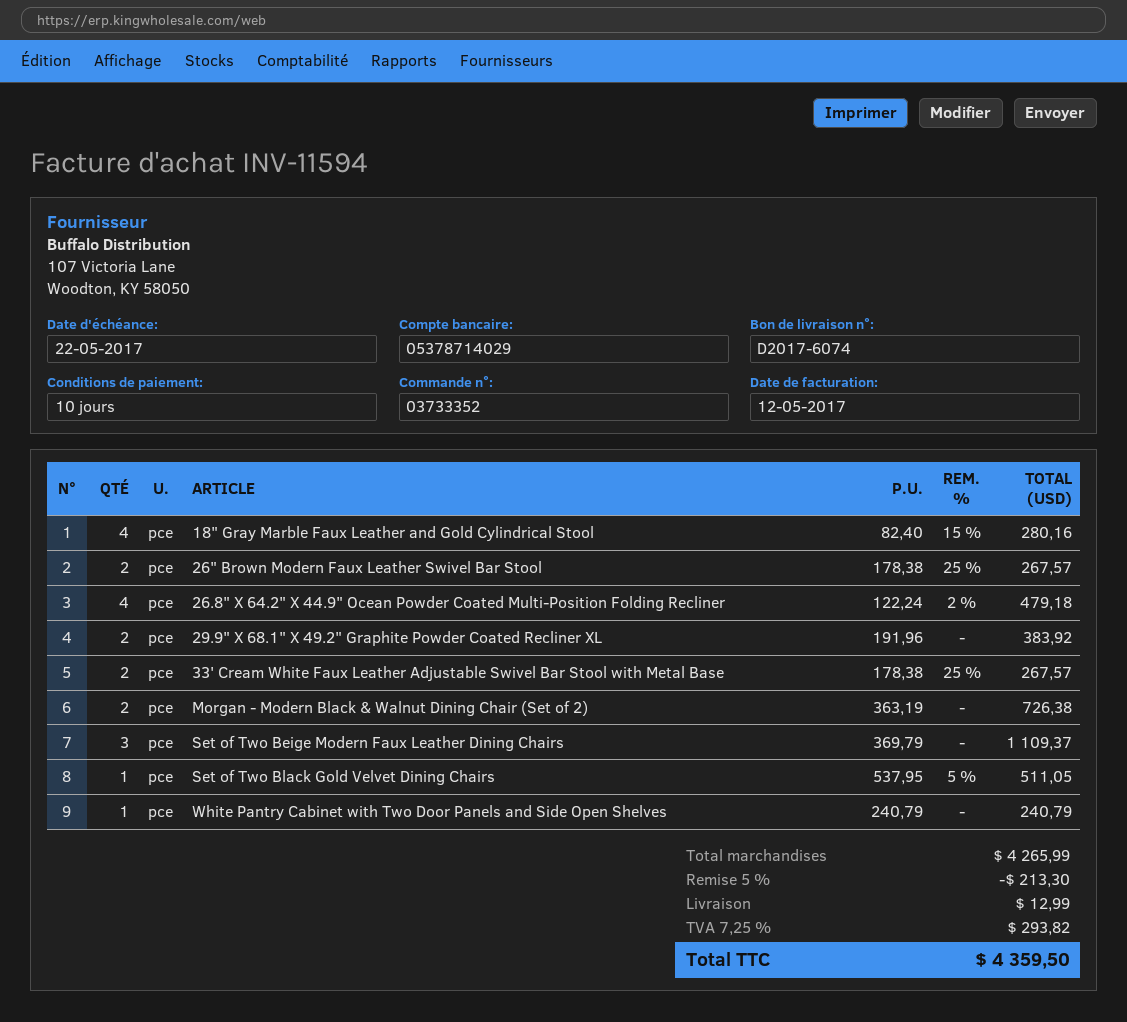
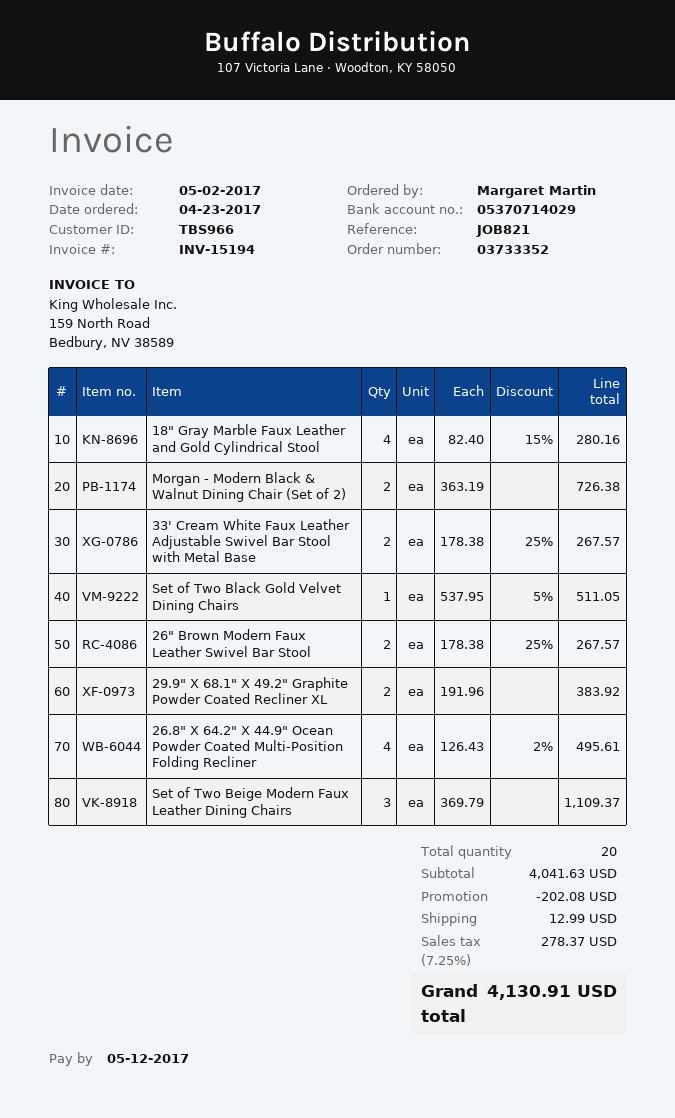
invoice number: INV-11594 -> INV-15194
invoice date: 2017-05-12 -> 2017-05-02
due date: 2017-05-22 -> 2017-05-12
bank account: 05378714029 -> 05370714029
26.8" X 64.2" X 44.9" Ocean Powder Coated Multi-Position Folding Recliner: 4 x 122.24 - 2% = 479.18 -> 4 x 126.43 - 2% = 495.61
White Pantry Cabinet with Two Door Panels and Side Open Shelves: 1 x 240.79 = 240.79 -> none
subtotal: 4265.99 -> 4041.63
discount: 213.30 -> 202.08
tax: 7.25% = 293.82 -> 7.25% = 278.37
total: 4359.50 -> 4130.91

